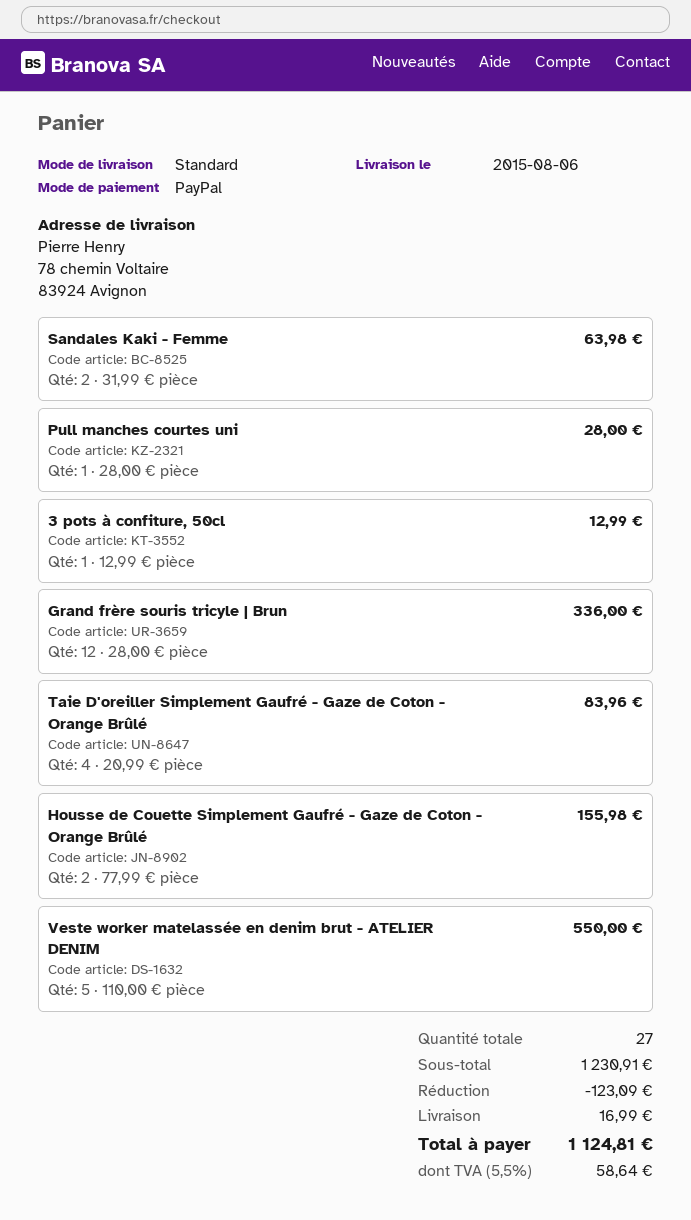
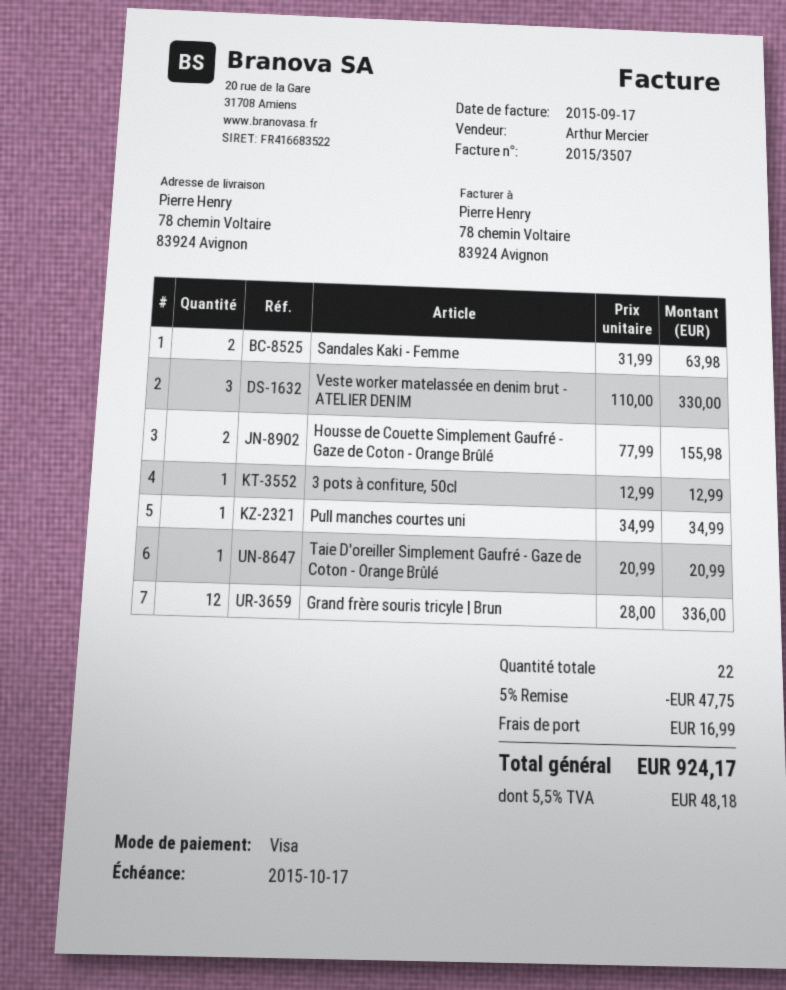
payment method: PayPal -> Visa
Pull manches courtes uni: 1 x 28.00 = 28.00 -> 1 x 34.99 = 34.99
Taie D'oreiller Simplement Gaufré - Gaze de Coton - Orange Brûlé: 4 x 20.99 = 83.96 -> 1 x 20.99 = 20.99
Veste worker matelassée en denim brut - ATELIER DENIM: 5 x 110.00 = 550.00 -> 3 x 110.00 = 330.00
total quantity: 27 -> 22
discount: 123.09 -> 47.75
tax: 5.5% = 58.64 -> 5.5% = 48.18
total: 1124.81 -> 924.17

